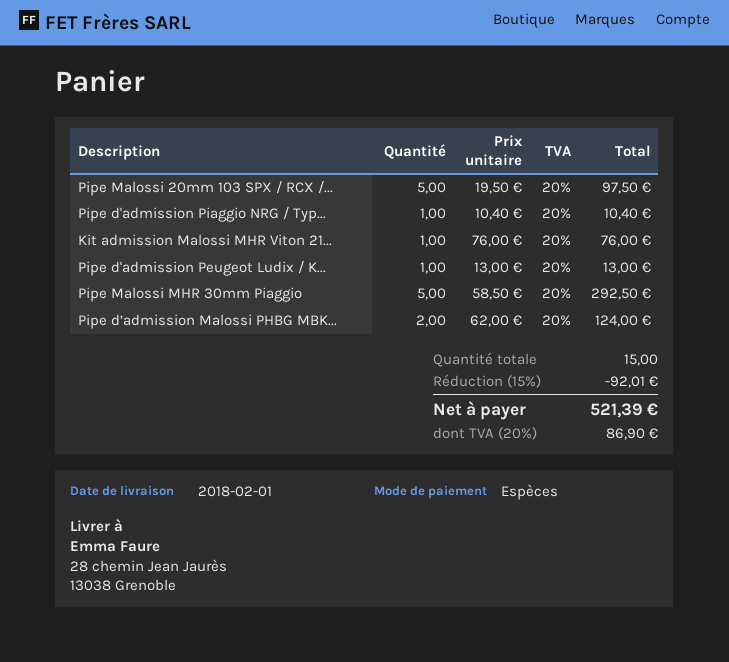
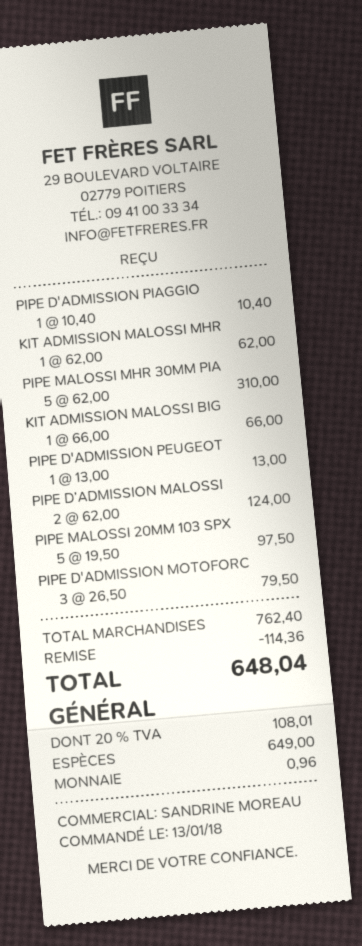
Kit admission Malossi MHR Viton 21...: 1 x 76.00 = 76.00 -> 1 x 62.00 = 62.00
Pipe Malossi MHR 30mm Piaggio: 5 x 58.50 = 292.50 -> 5 x 62.00 = 310.00
KIT ADMISSION MALOSSI BIG: none -> 1 x 66.00 = 66.00
PIPE D'ADMISSION MOTOFORC: none -> 3 x 26.50 = 79.50
discount: 92.01 -> 114.36
tax: 20% = 86.90 -> 20% = 108.01
total: 521.39 -> 648.04

